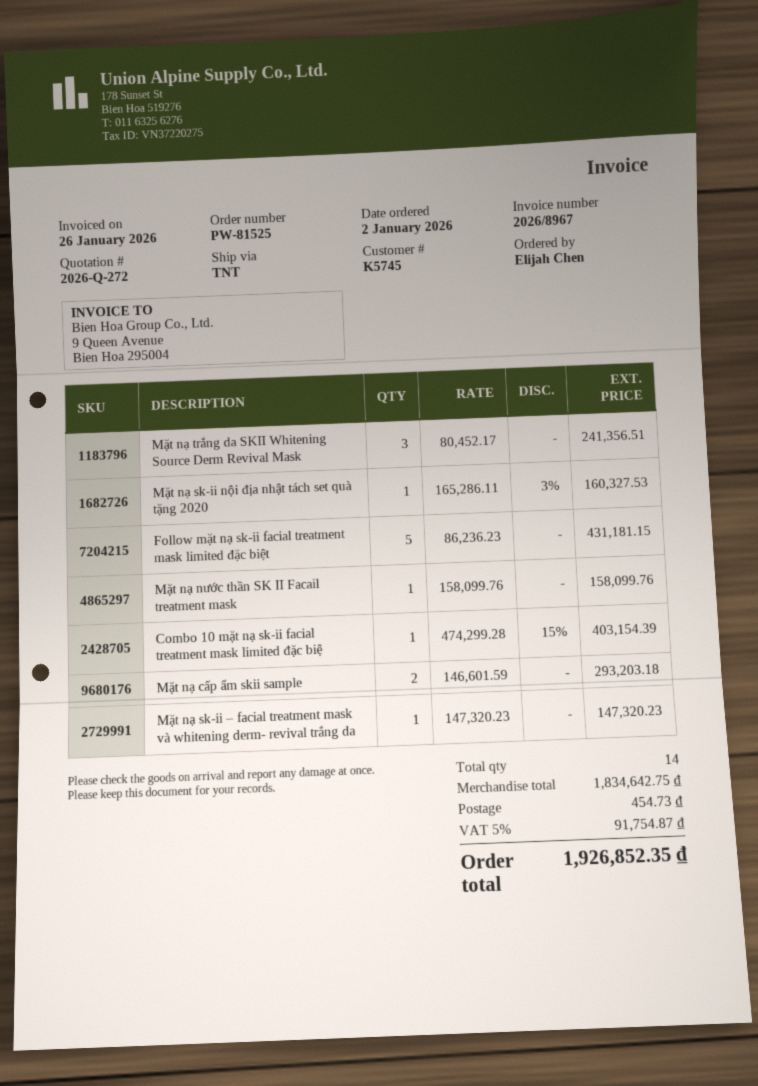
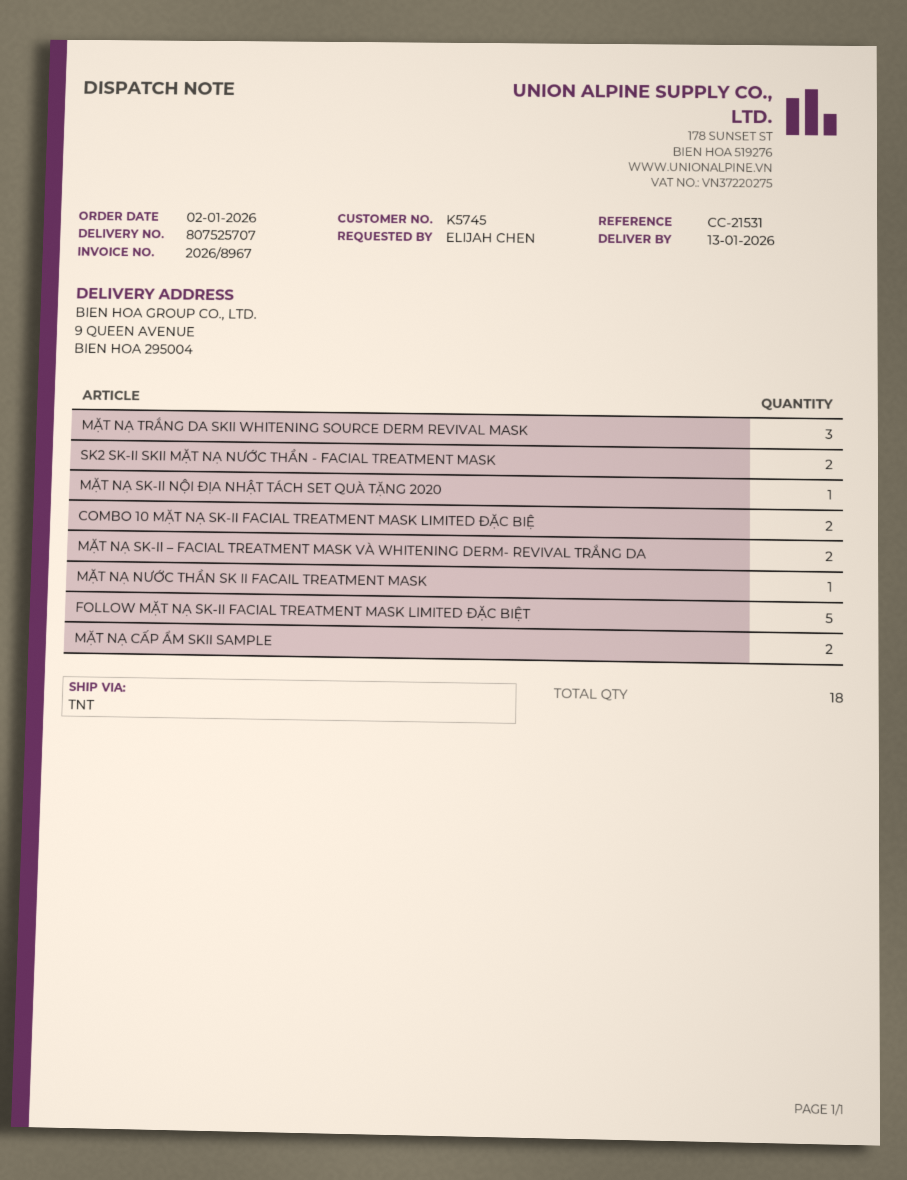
Combo 10 mặt nạ sk-ii facial treatment mask limited đặc biệ: 1 -> 2
Mặt nạ sk-ii – facial treatment mask và whitening derm- revival trắng da: 1 -> 2
SK2 SK-II SKII MẶT NẠ NƯỚC THẦN - FACIAL TREATMENT MASK: none -> 2
total quantity: 14 -> 18

